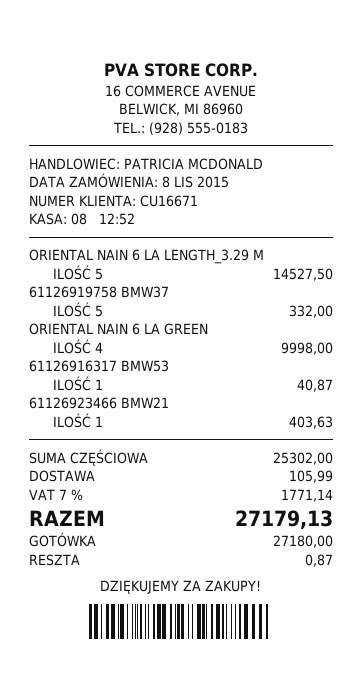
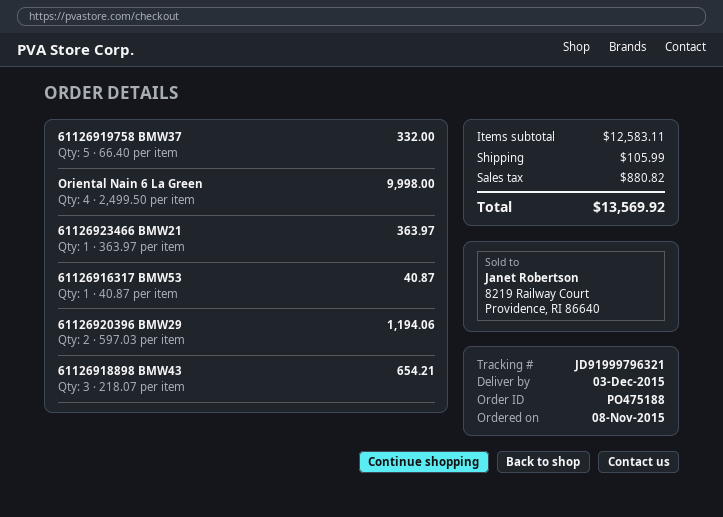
ORIENTAL NAIN 6 LA LENGTH_3.29 M: 5 for 14527.50 -> none
61126923466 BMW21: 1 for 403.63 -> 1 for 363.97
61126920396 BMW29: none -> 2 for 1194.06
61126918898 BMW43: none -> 3 for 654.21
subtotal: 25302.00 -> 12583.11
tax: 1771.14 -> 880.82
total: 27179.13 -> 13569.92

